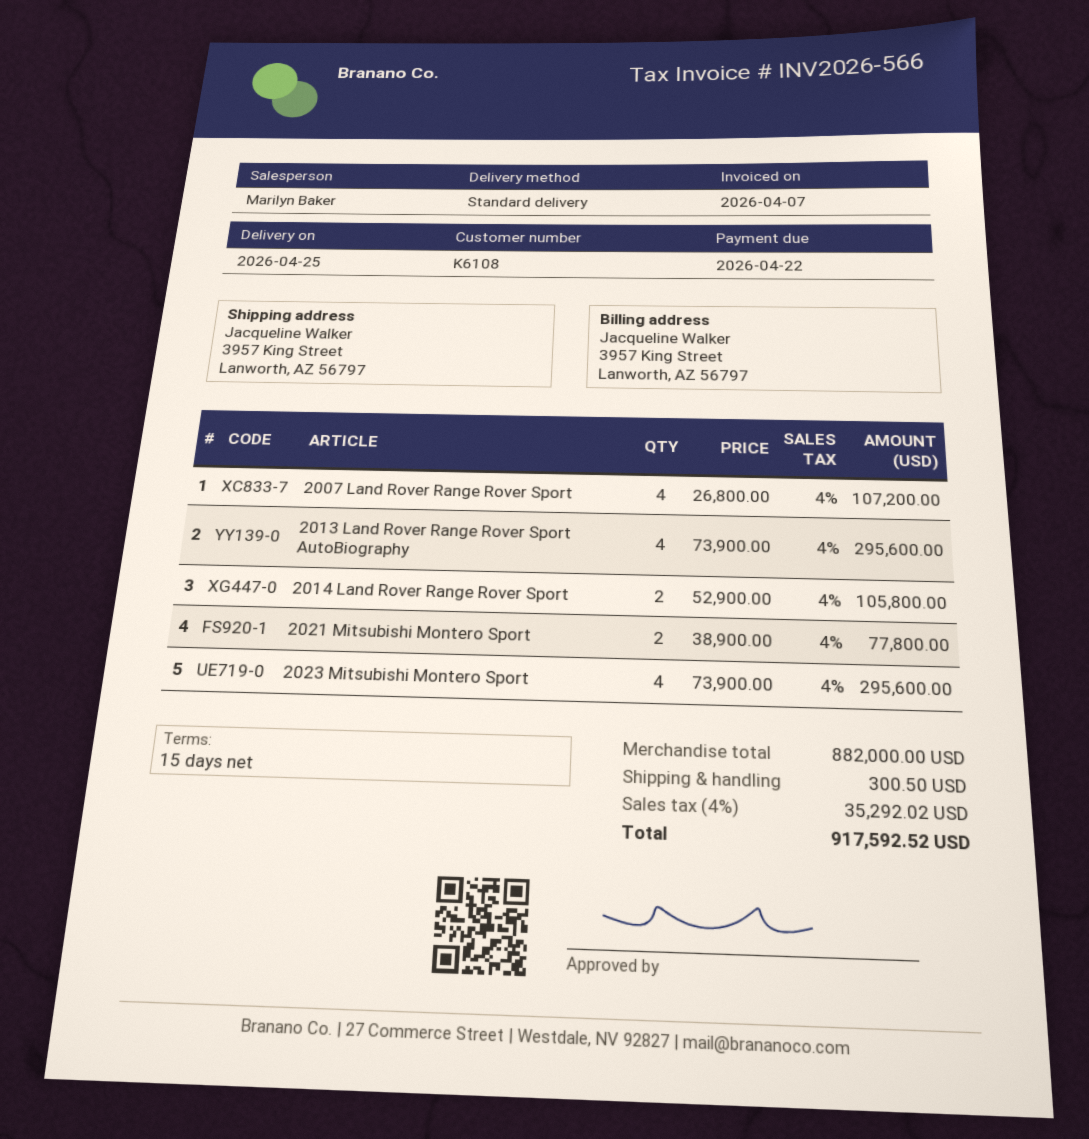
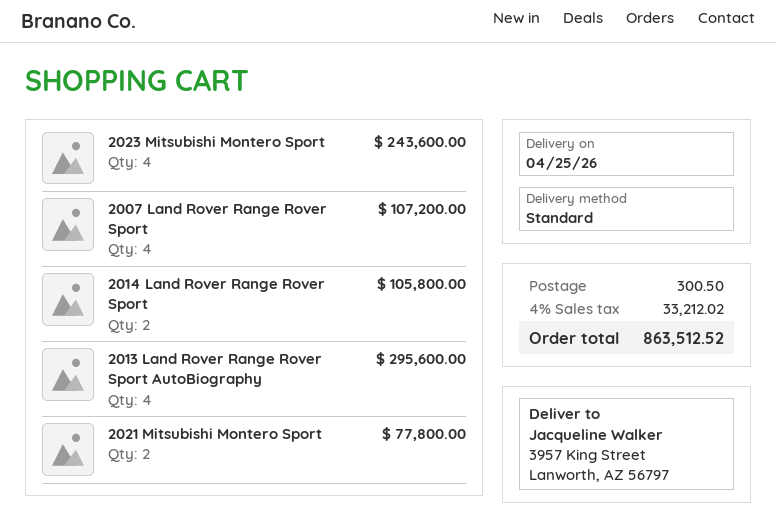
2023 Mitsubishi Montero Sport: 4 for 295600.00 -> 4 for 243600.00
tax: 4% = 35292.02 -> 4% = 33212.02
total: 917592.52 -> 863512.52

